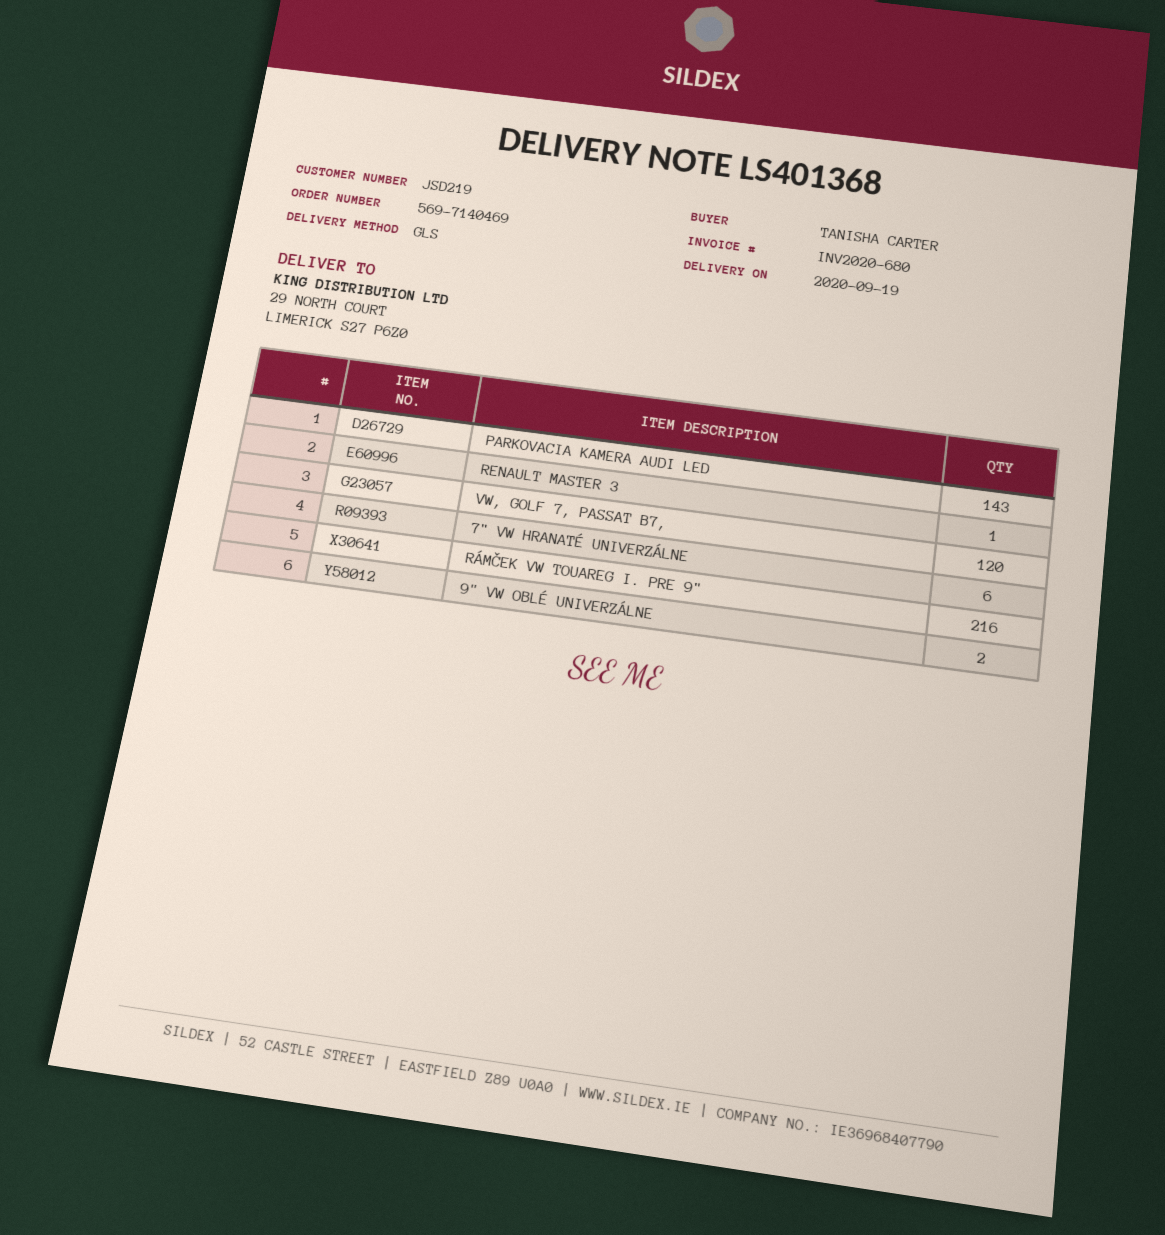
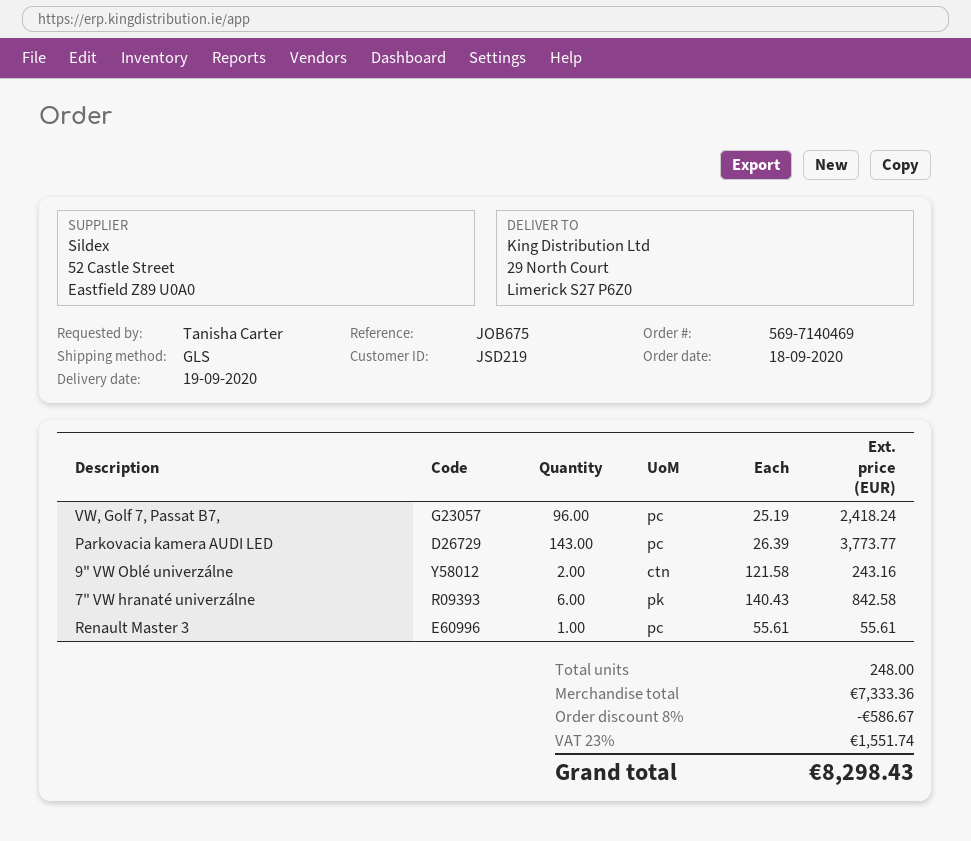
VW, GOLF 7, PASSAT B7,: 120 -> 96
RÁMČEK VW TOUAREG I. PRE 9": 216 -> none

